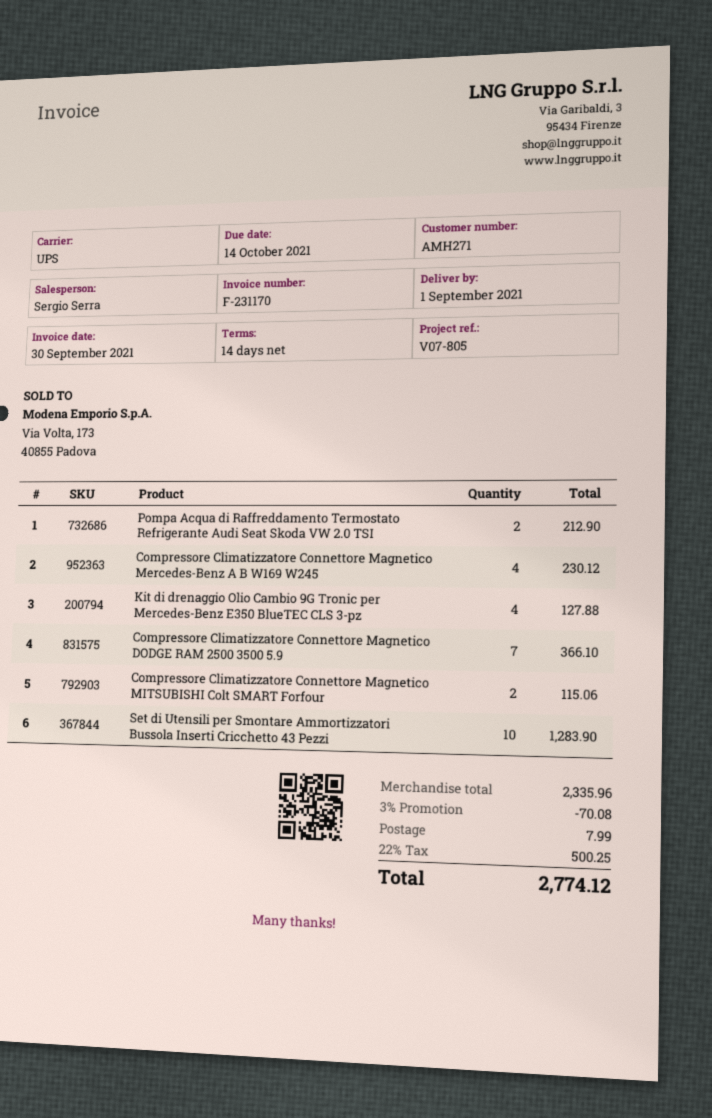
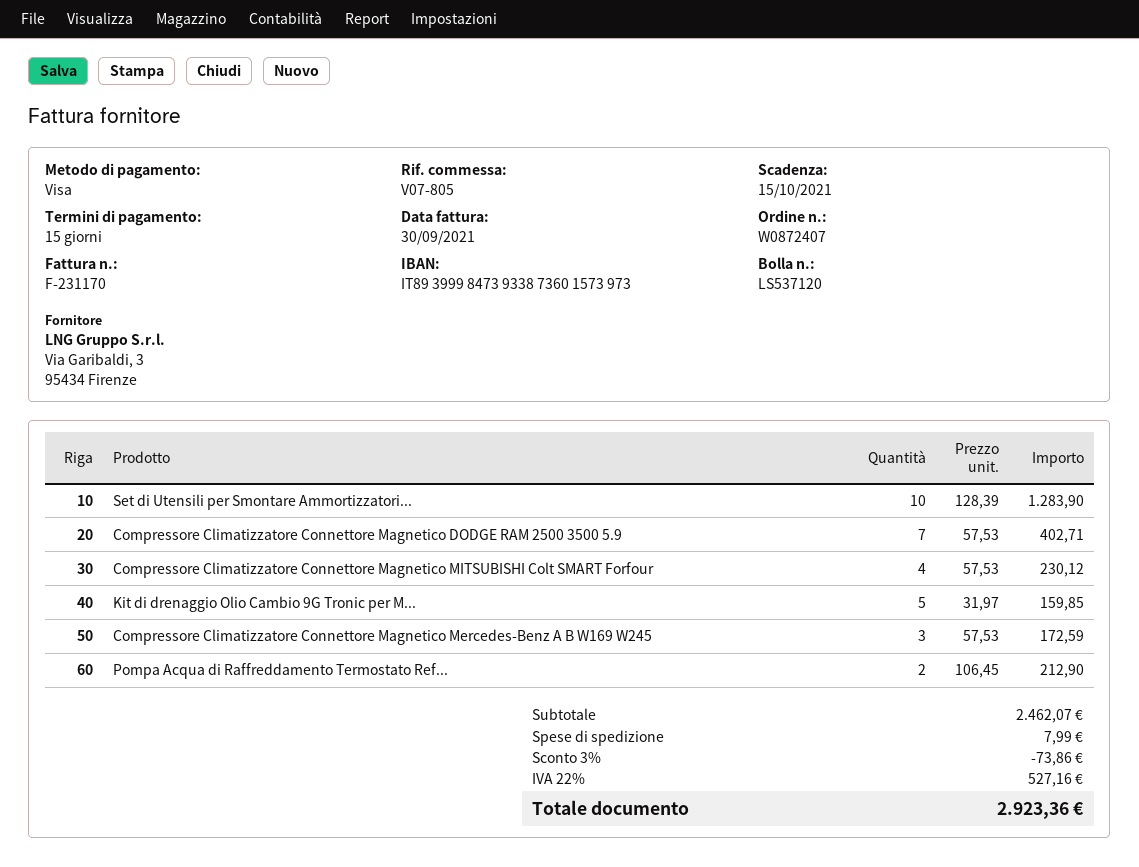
payment terms: 14 days -> 15 days
due date: 2021-10-14 -> 2021-10-15
Compressore Climatizzatore Connettore Magnetico Mercedes-Benz A B W169 W245: 4 for 230.12 -> 3 for 172.59
Kit di drenaggio Olio Cambio 9G Tronic per Mercedes-Benz E350 BlueTEC CLS 3-pz: 4 for 127.88 -> 5 for 159.85
Compressore Climatizzatore Connettore Magnetico DODGE RAM 2500 3500 5.9: 7 for 366.10 -> 7 for 402.71
Compressore Climatizzatore Connettore Magnetico MITSUBISHI Colt SMART Forfour: 2 for 115.06 -> 4 for 230.12
subtotal: 2335.96 -> 2462.07
discount: 3% = 70.08 -> 3% = 73.86
tax: 22% = 500.25 -> 22% = 527.16
total: 2774.12 -> 2923.36

